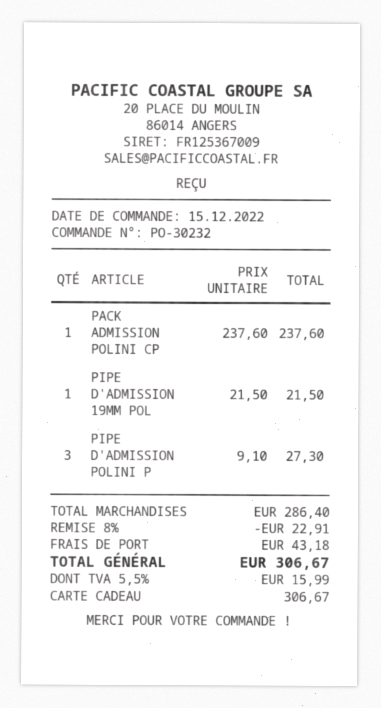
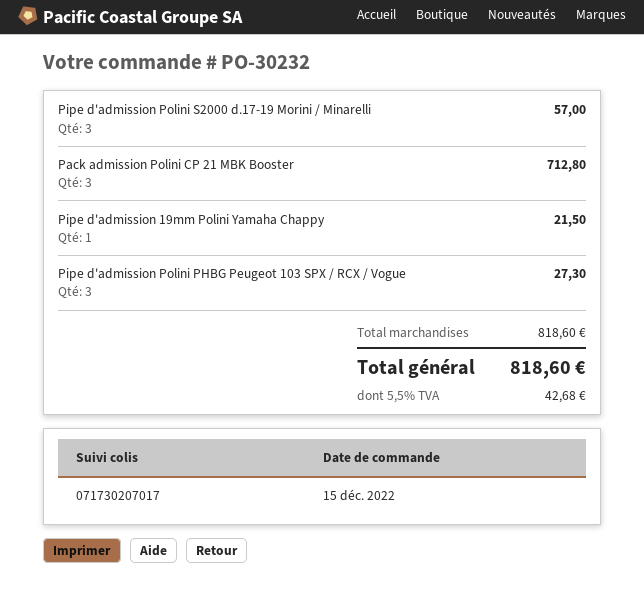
PACK ADMISSION POLINI CP: 1 for 237.60 -> 3 for 712.80
Pipe d'admission Polini S2000 d.17-19 Morini / Minarelli: none -> 3 for 57.00
subtotal: 286.40 -> 818.60
discount: 8% = 22.91 -> none
shipping: 43.18 -> none
tax: 5.5% = 15.99 -> 5.5% = 42.68
total: 306.67 -> 818.60

